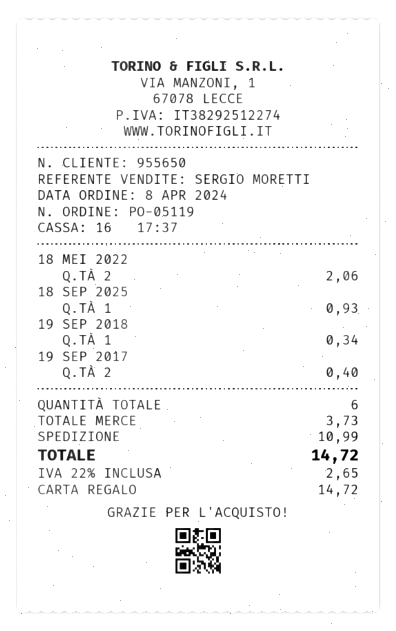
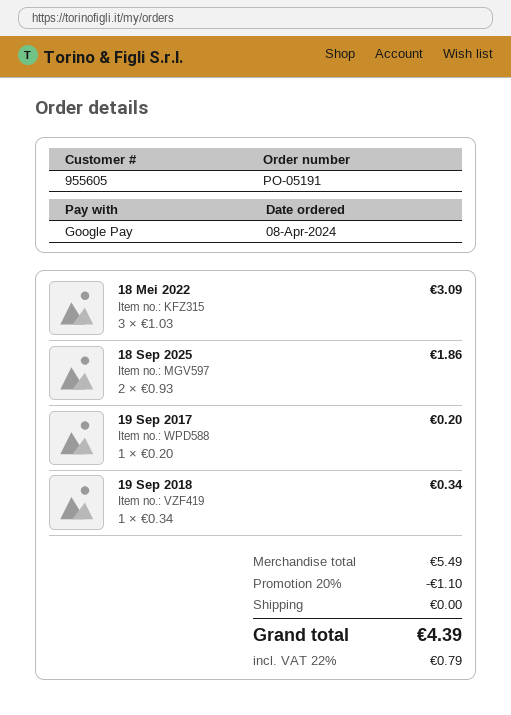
order number: PO-05119 -> PO-05191
customer number: 955650 -> 955605
payment method: gift card -> Google Pay
18 MEI 2022: 2 for 2.06 -> 3 for 3.09
18 SEP 2025: 1 for 0.93 -> 2 for 1.86
19 SEP 2017: 2 for 0.40 -> 1 for 0.20
subtotal: 3.73 -> 5.49
discount: none -> 20% = 1.10
shipping: 10.99 -> 0.00
tax: 22% = 2.65 -> 22% = 0.79
total: 14.72 -> 4.39

